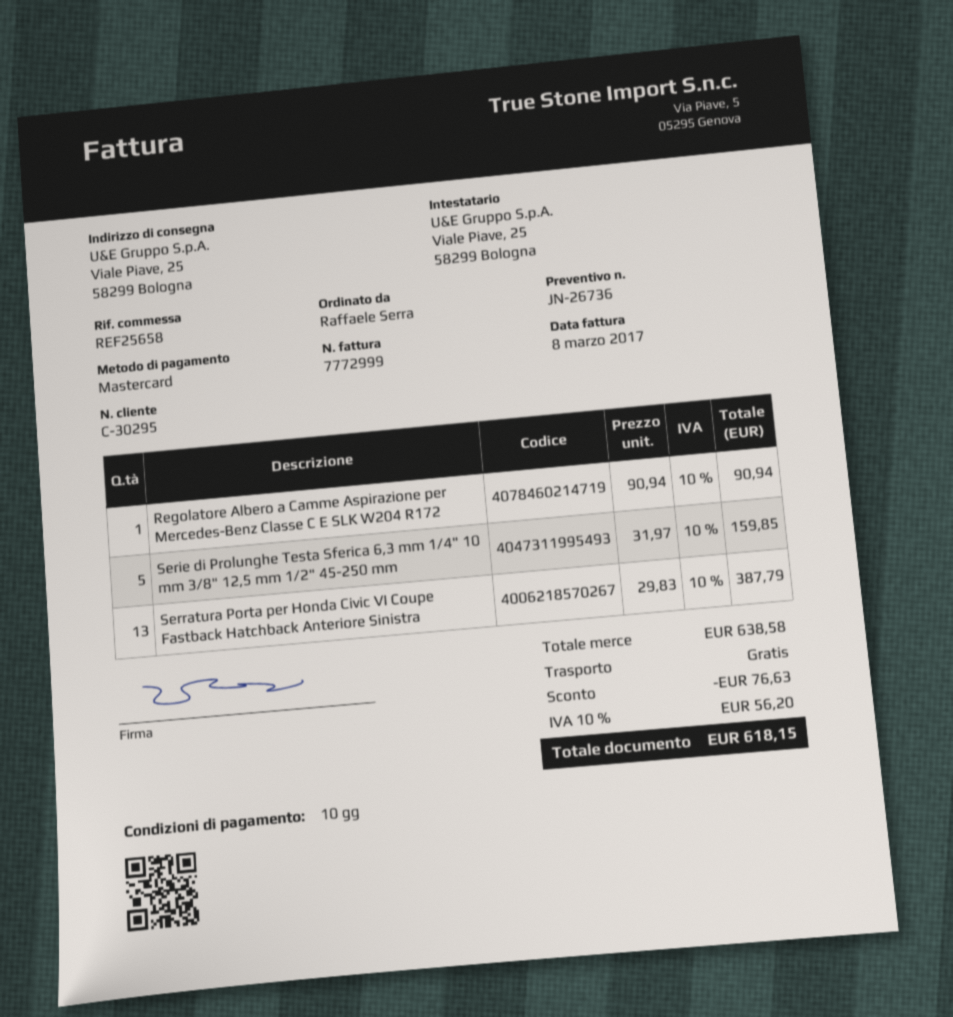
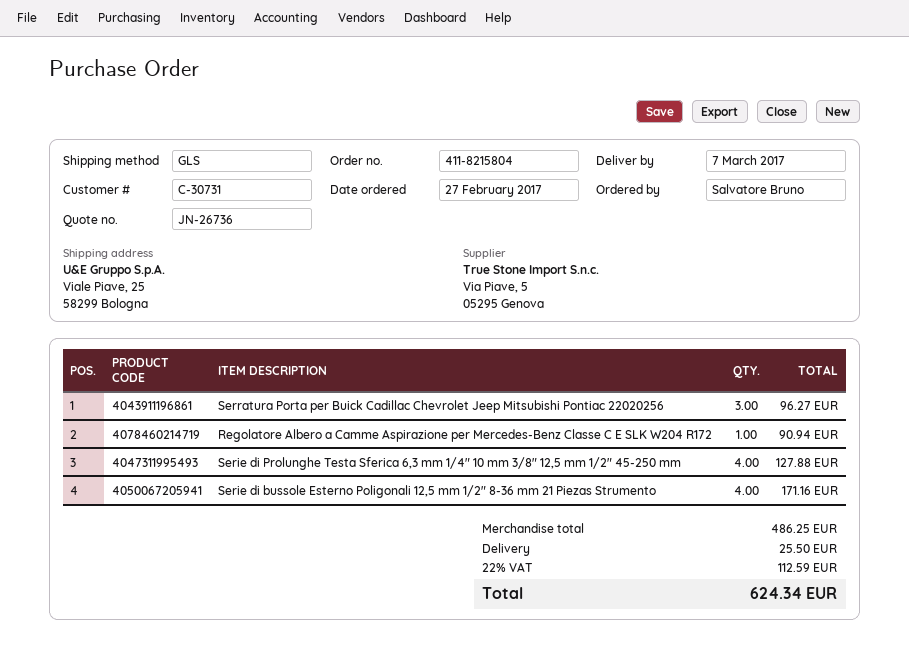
customer number: C-30295 -> C-30731
ordered by: Raffaele Serra -> Salvatore Bruno
Serie di Prolunghe Testa Sferica 6,3 mm 1/4" 10 mm 3/8" 12,5 mm 1/2" 45-250 mm: 5 for 159.85 -> 4 for 127.88
Serratura Porta per Honda Civic VI Coupe Fastback Hatchback Anteriore Sinistra: 13 for 387.79 -> none
Serratura Porta per Buick Cadillac Chevrolet Jeep Mitsubishi Pontiac 22020256: none -> 3 for 96.27
Serie di bussole Esterno Poligonali 12,5 mm 1/2" 8-36 mm 21 Piezas Strumento: none -> 4 for 171.16
subtotal: 638.58 -> 486.25
discount: 76.63 -> none
shipping: 0.00 -> 25.50
tax: 10% = 56.20 -> 22% = 112.59
total: 618.15 -> 624.34

